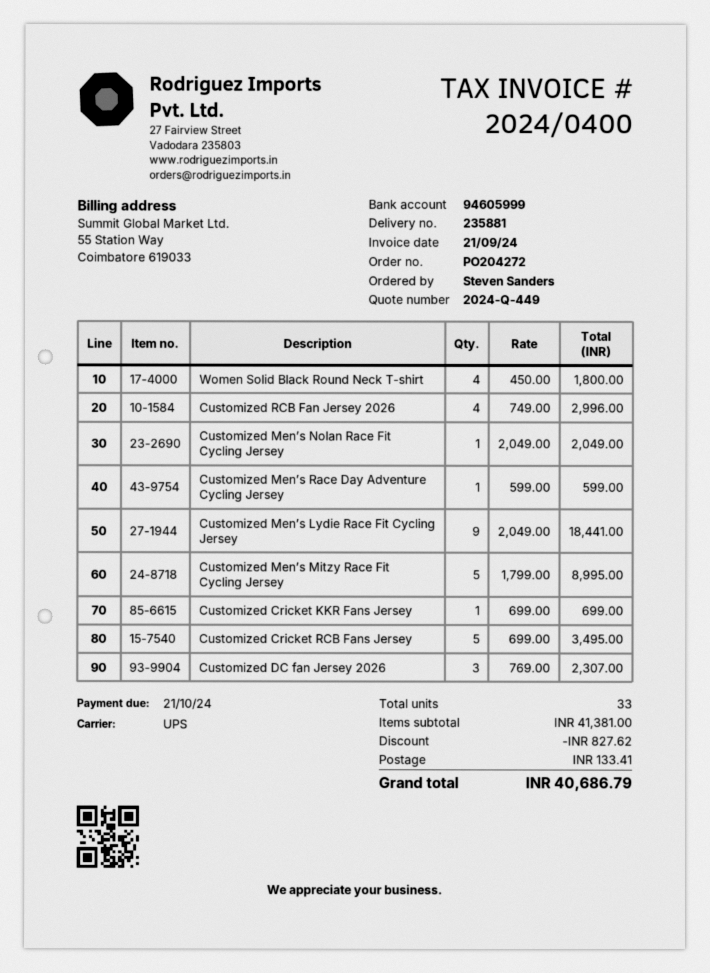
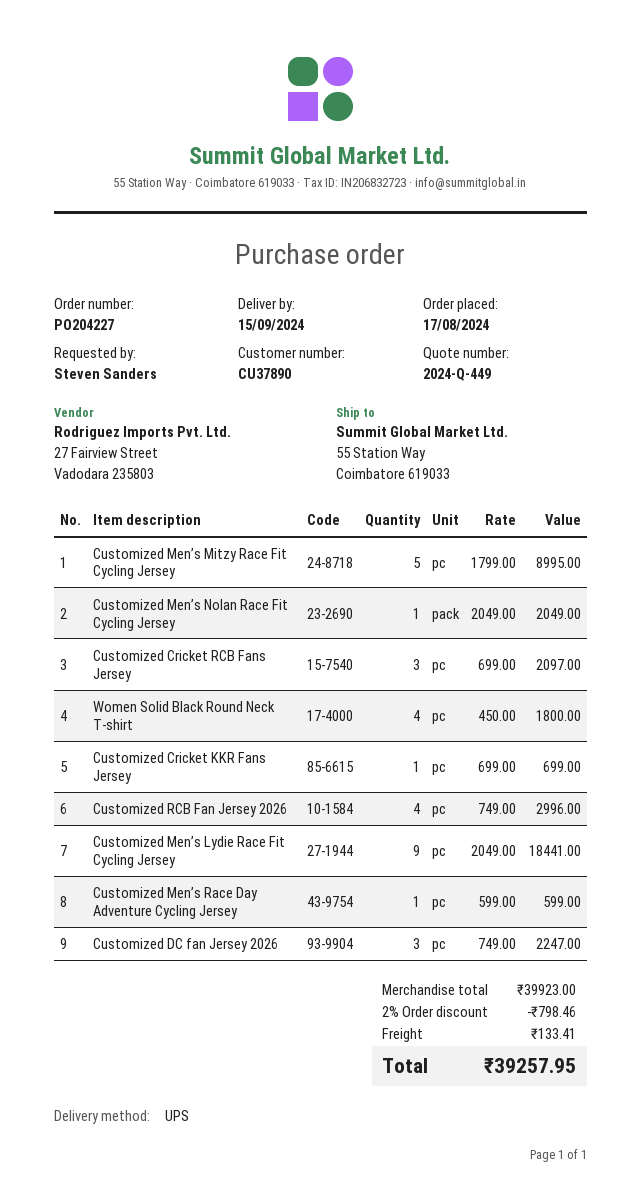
order number: PO204272 -> PO204227
Customized Cricket RCB Fans Jersey: 5 x 699.00 = 3495.00 -> 3 x 699.00 = 2097.00
Customized DC fan Jersey 2026: 3 x 769.00 = 2307.00 -> 3 x 749.00 = 2247.00
subtotal: 41381.00 -> 39923.00
discount: 827.62 -> 798.46
total: 40686.79 -> 39257.95

